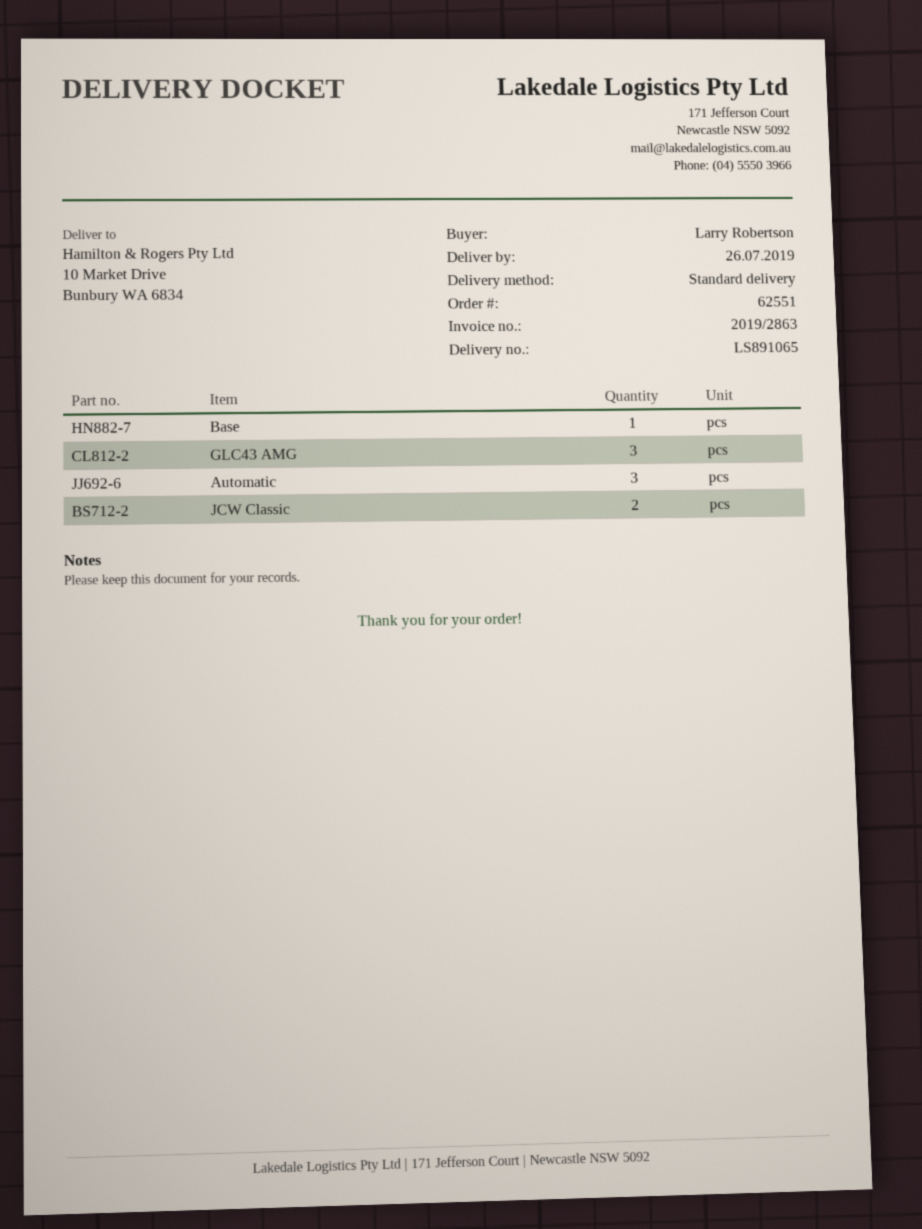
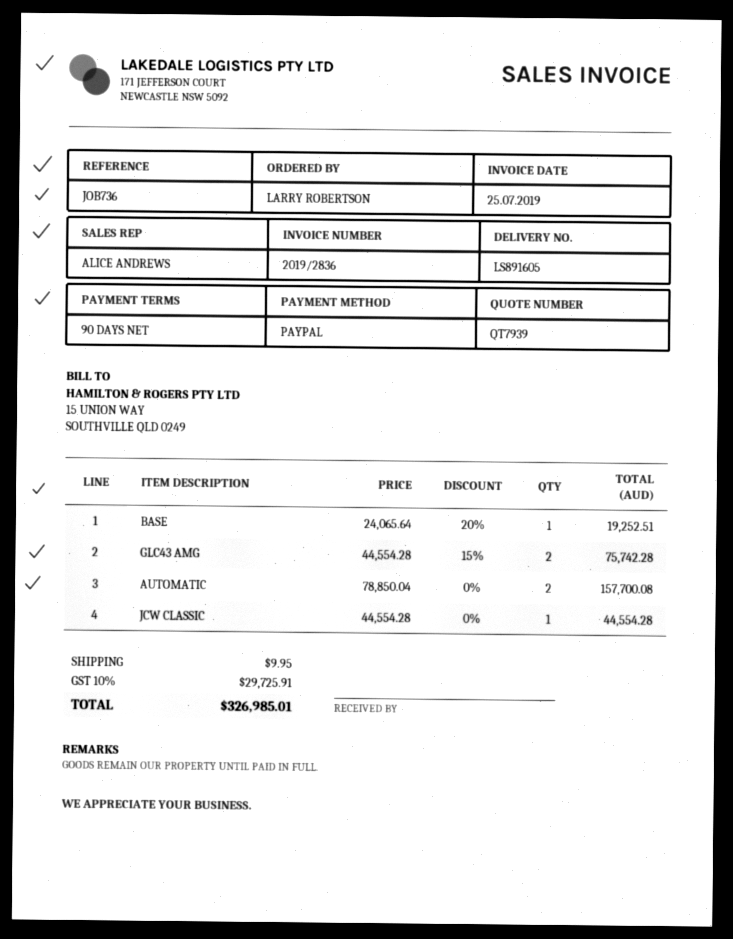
delivery note number: LS891065 -> LS891605
invoice number: 2019/2863 -> 2019/2836
GLC43 AMG: 3 -> 2
Automatic: 3 -> 2
JCW Classic: 2 -> 1

